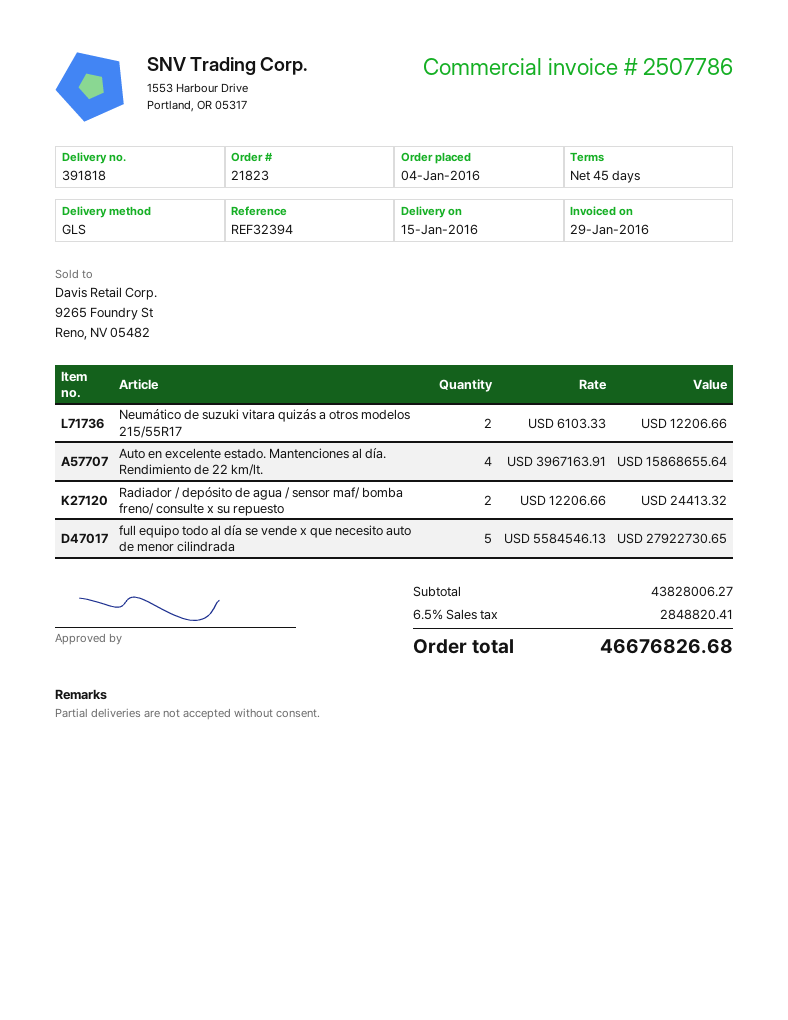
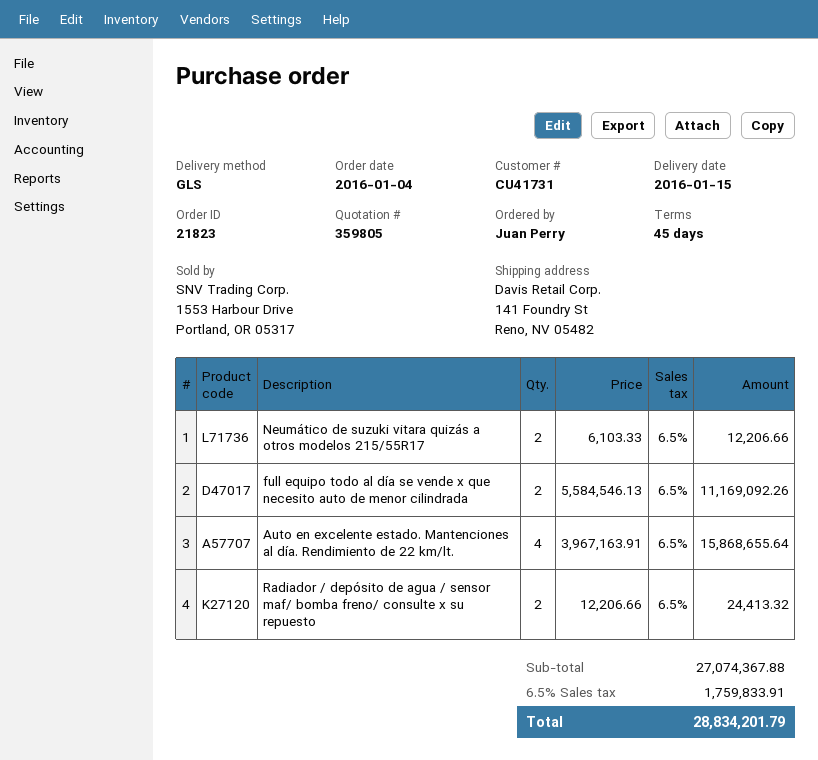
full equipo todo al día se vende x que necesito auto de menor cilindrada: 5 x 5584546.13 = 27922730.65 -> 2 x 5584546.13 = 11169092.26
subtotal: 43828006.27 -> 27074367.88
tax: 6.5% = 2848820.41 -> 6.5% = 1759833.91
total: 46676826.68 -> 28834201.79

